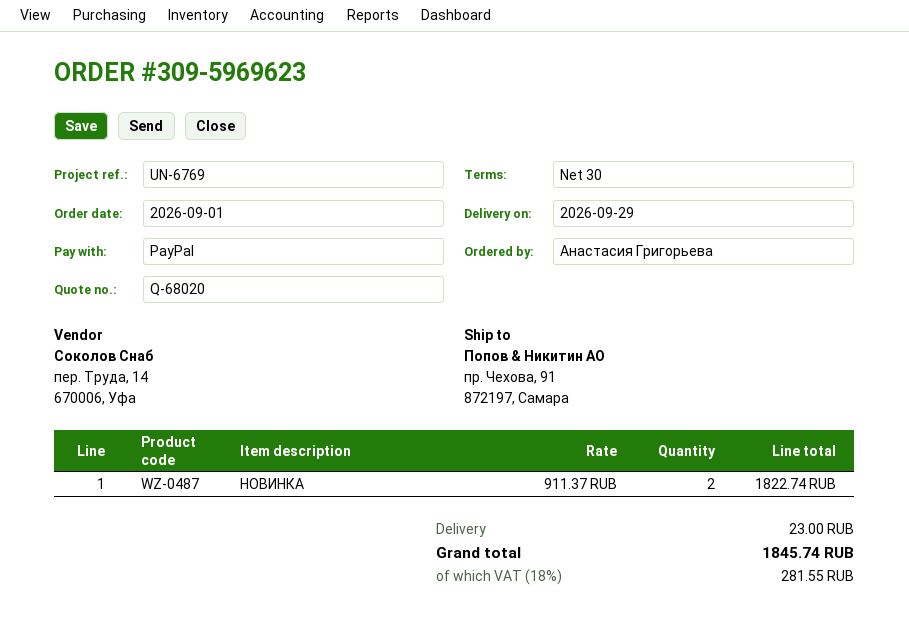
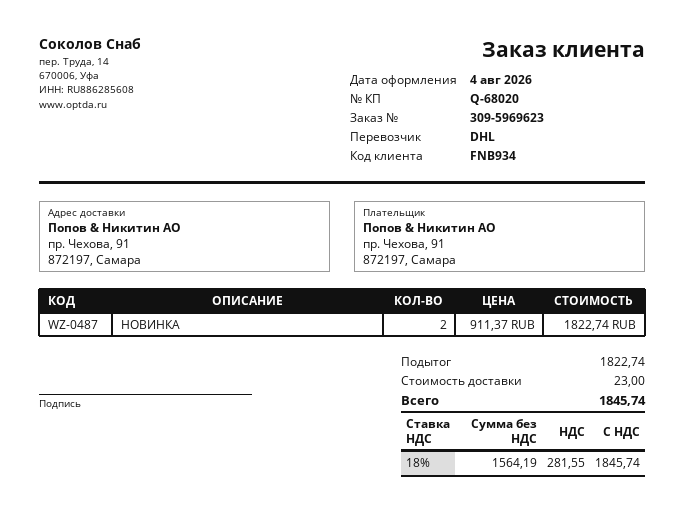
order date: 2026-09-01 -> 2026-08-04

